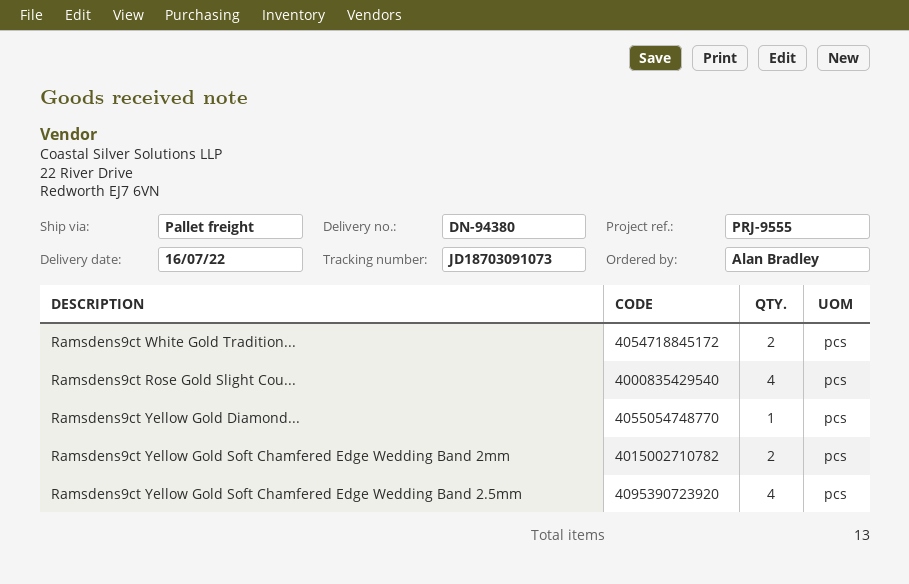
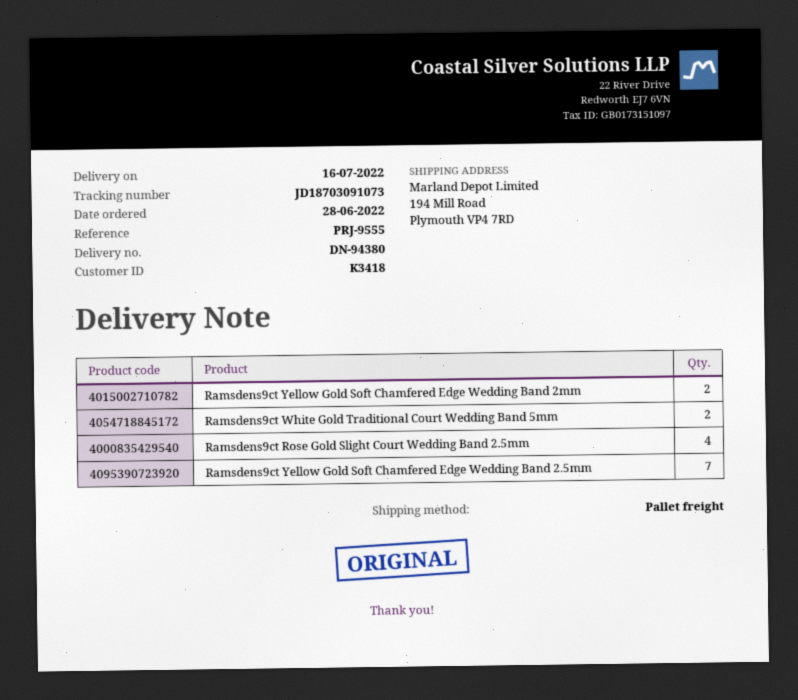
Ramsdens9ct Yellow Gold Diamond...: 1 -> none
Ramsdens9ct Yellow Gold Soft Chamfered Edge Wedding Band 2.5mm: 4 -> 7

